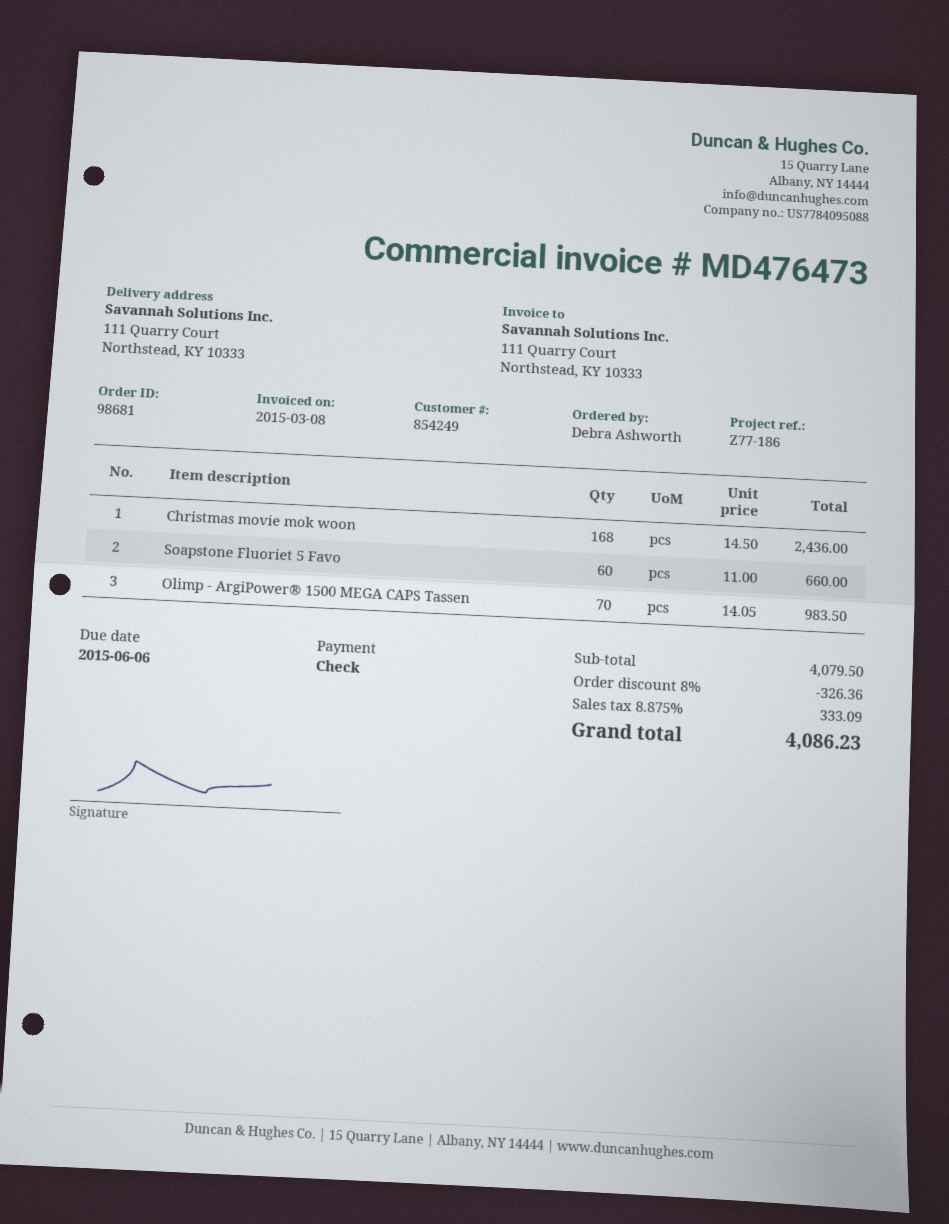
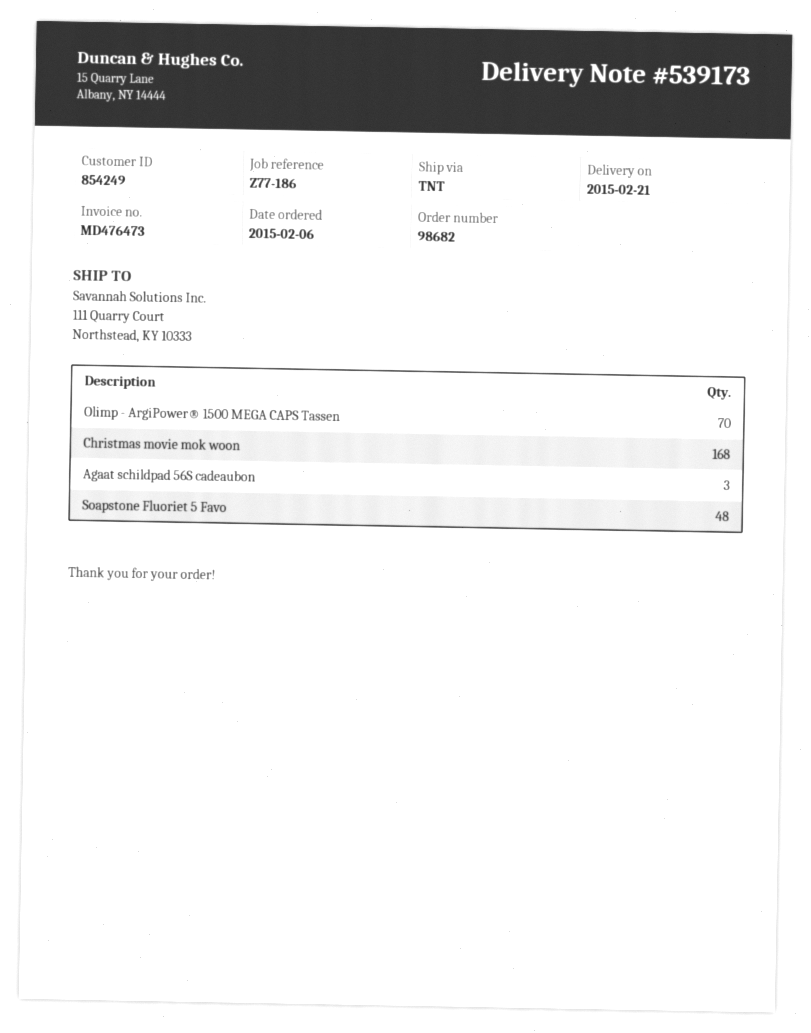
order number: 98681 -> 98682
Soapstone Fluoriet 5 Favo: 60 -> 48
Agaat schildpad 56S cadeaubon: none -> 3

